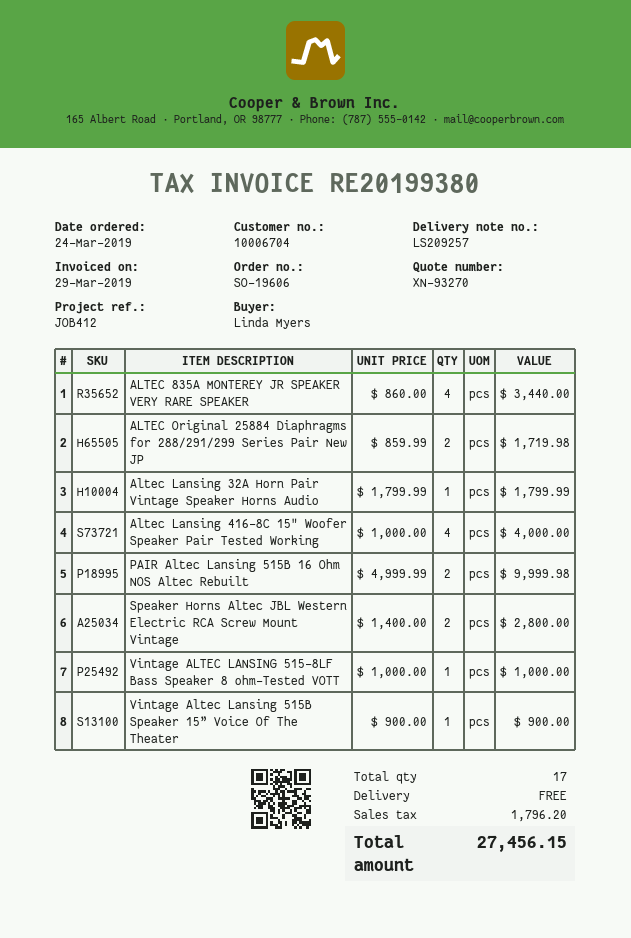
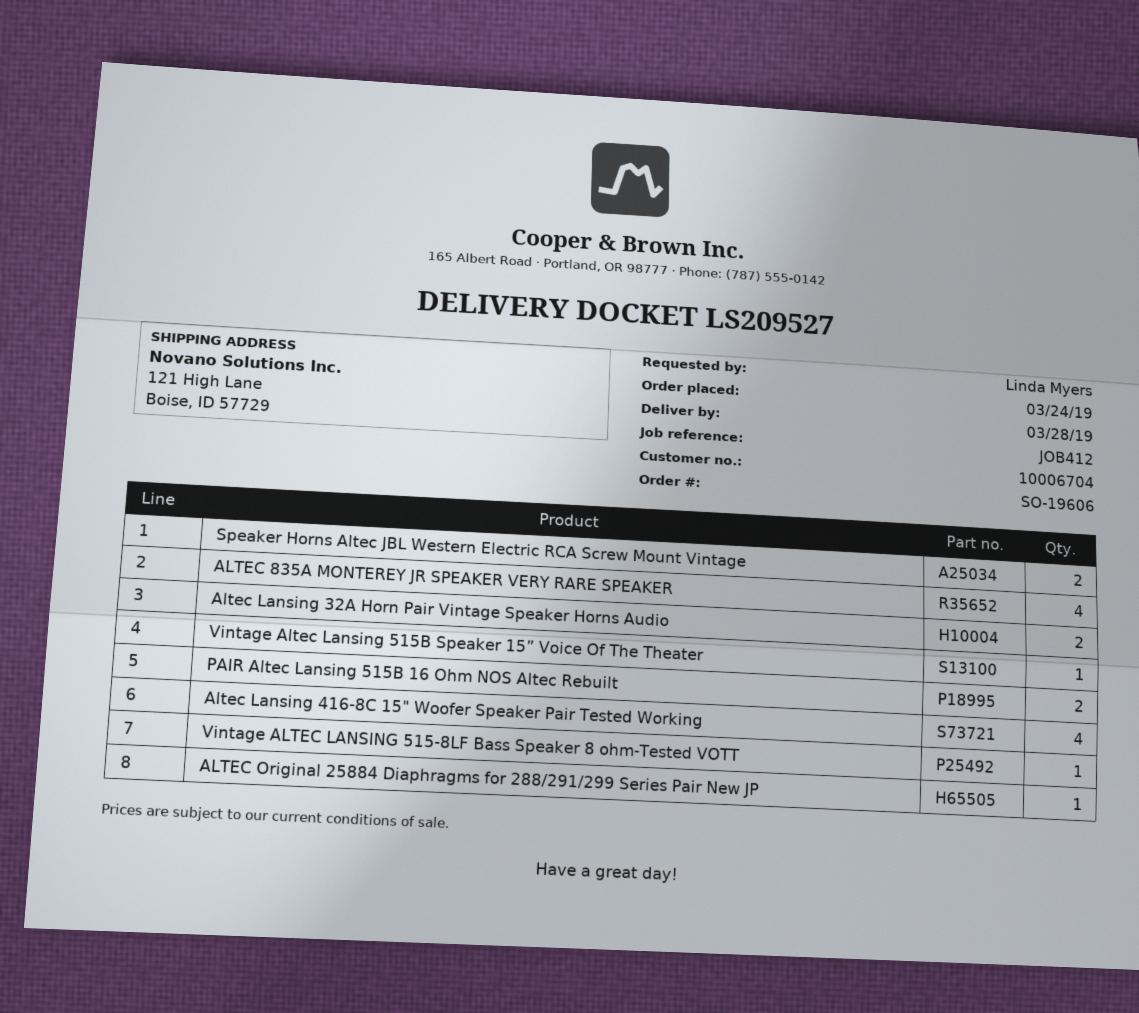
delivery note number: LS209257 -> LS209527
ALTEC Original 25884 Diaphragms for 288/291/299 Series Pair New JP: 2 -> 1
Altec Lansing 32A Horn Pair Vintage Speaker Horns Audio: 1 -> 2

